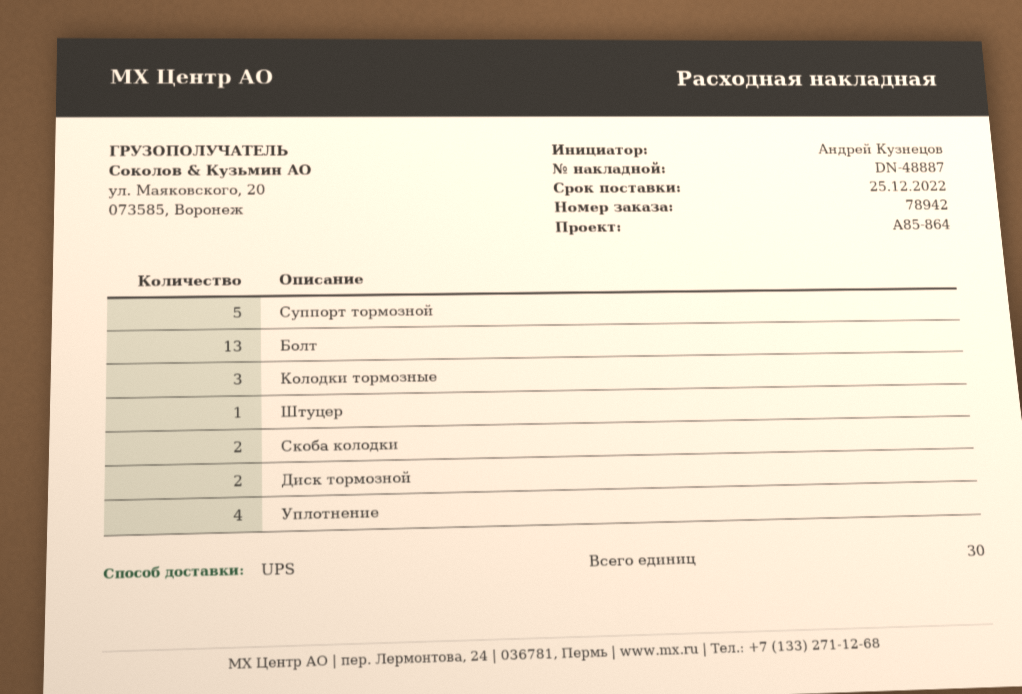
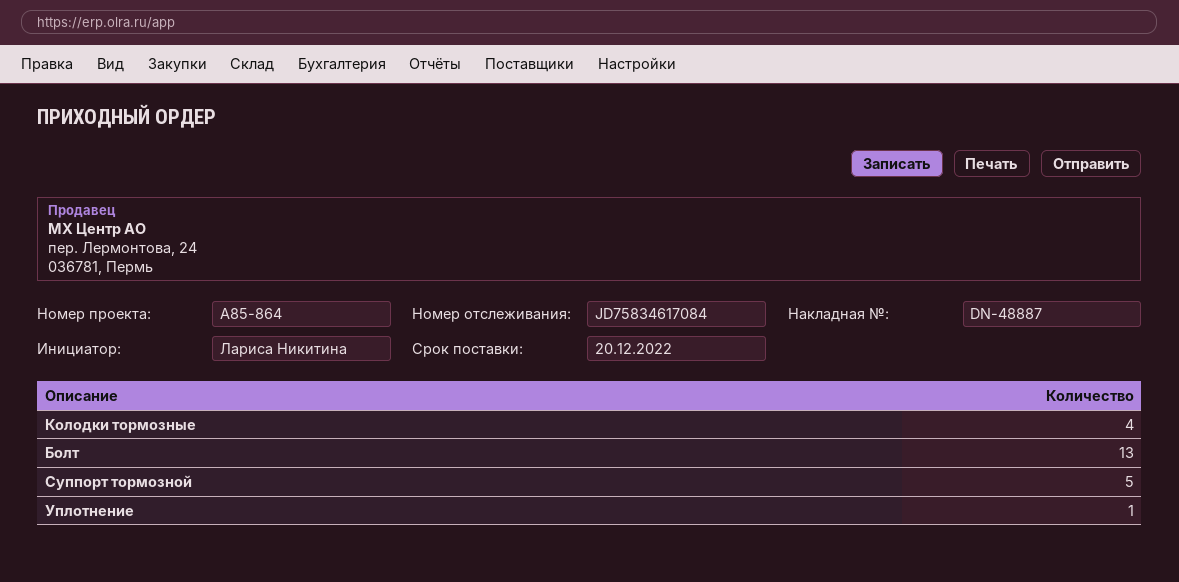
delivery date: 2022-12-25 -> 2022-12-20
ordered by: Андрей Кузнецов -> Лариса Никитина
Колодки тормозные: 3 -> 4
Штуцер: 1 -> none
Скоба колодки: 2 -> none
Диск тормозной: 2 -> none
Уплотнение: 4 -> 1

